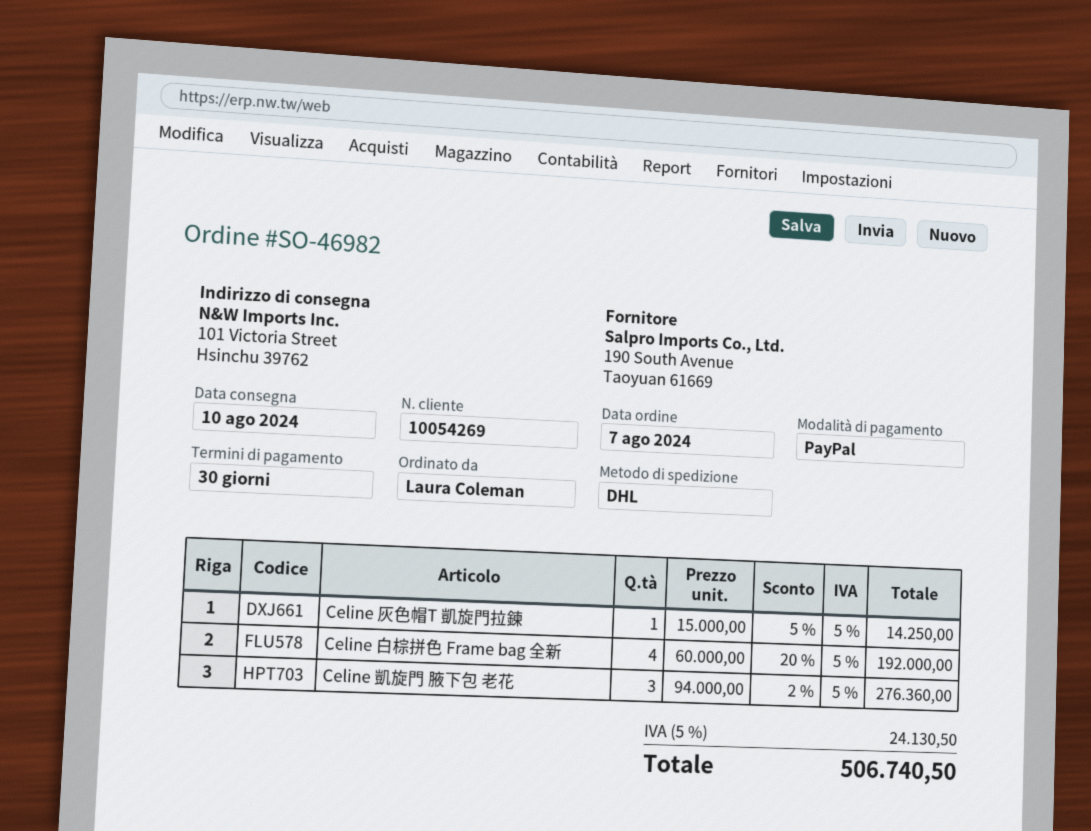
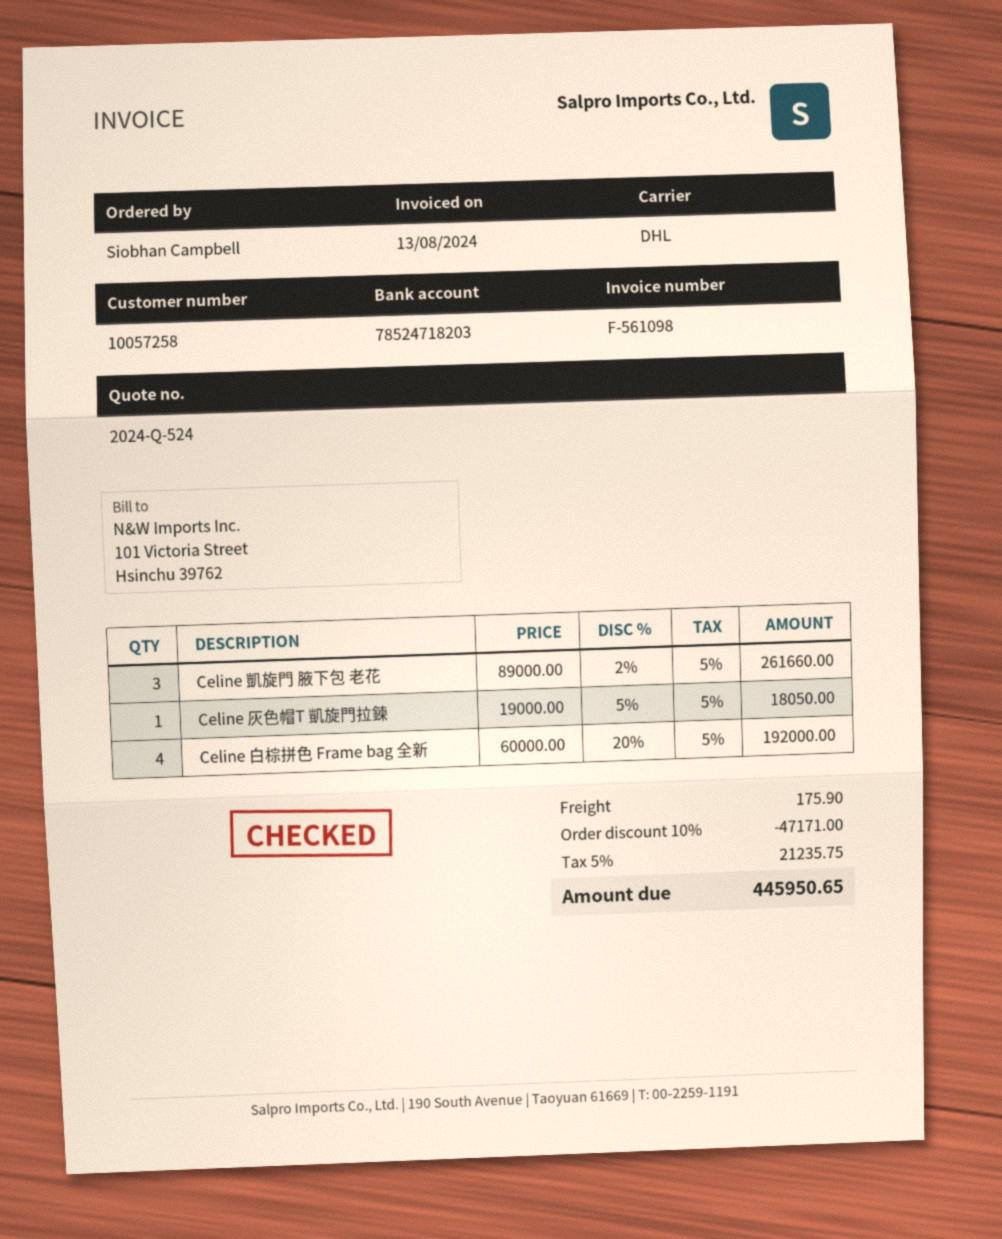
customer number: 10054269 -> 10057258
ordered by: Laura Coleman -> Siobhan Campbell
Celine 灰色帽T 凱旋門拉鍊: 1 x 15000.00 - 5% = 14250.00 -> 1 x 19000.00 - 5% = 18050.00
Celine 凱旋門 腋下包 老花: 3 x 94000.00 - 2% = 276360.00 -> 3 x 89000.00 - 2% = 261660.00
discount: none -> 10% = 47171.00
shipping: none -> 175.90
tax: 5% = 24130.50 -> 5% = 21235.75
total: 506740.50 -> 445950.65

